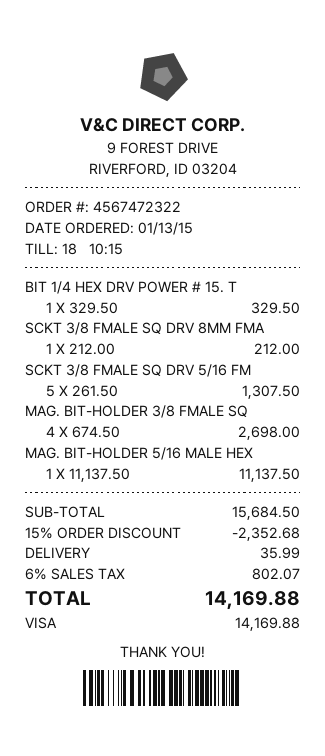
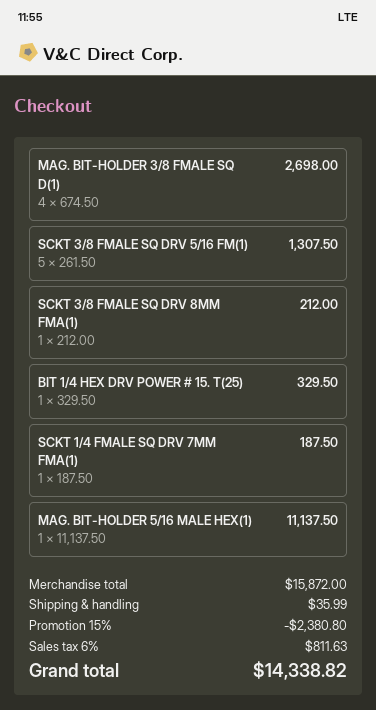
SCKT 1/4 FMALE SQ DRV 7MM FMA(1): none -> 1 x 187.50 = 187.50
subtotal: 15684.50 -> 15872.00
discount: 15% = 2352.68 -> 15% = 2380.80
tax: 6% = 802.07 -> 6% = 811.63
total: 14169.88 -> 14338.82

